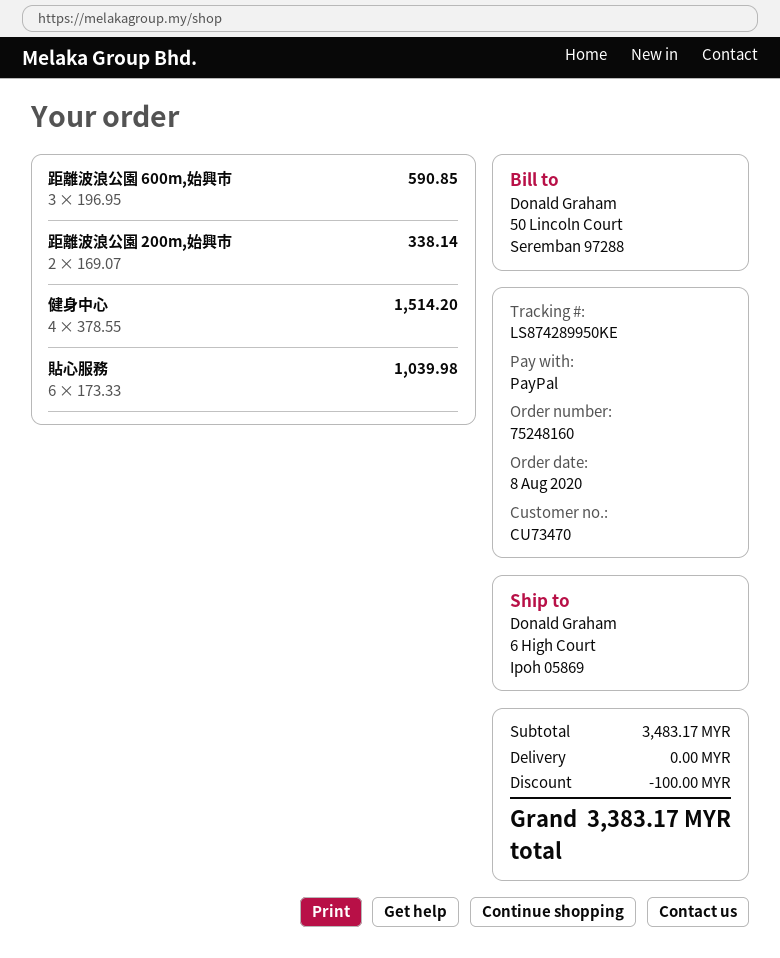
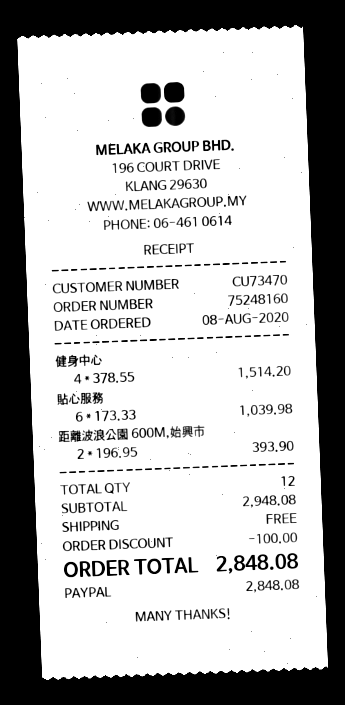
距離波浪公園 600m,始興市: 3 x 196.95 = 590.85 -> 2 x 196.95 = 393.90
距離波浪公園 200m,始興市: 2 x 169.07 = 338.14 -> none
subtotal: 3483.17 -> 2948.08
total: 3383.17 -> 2848.08

